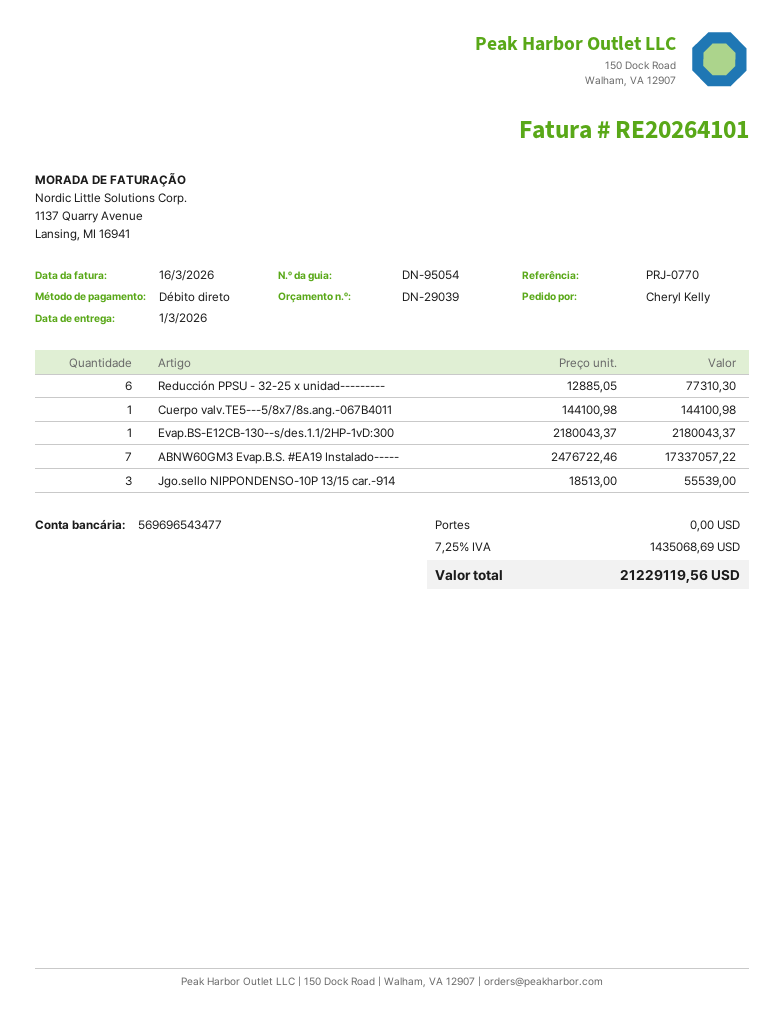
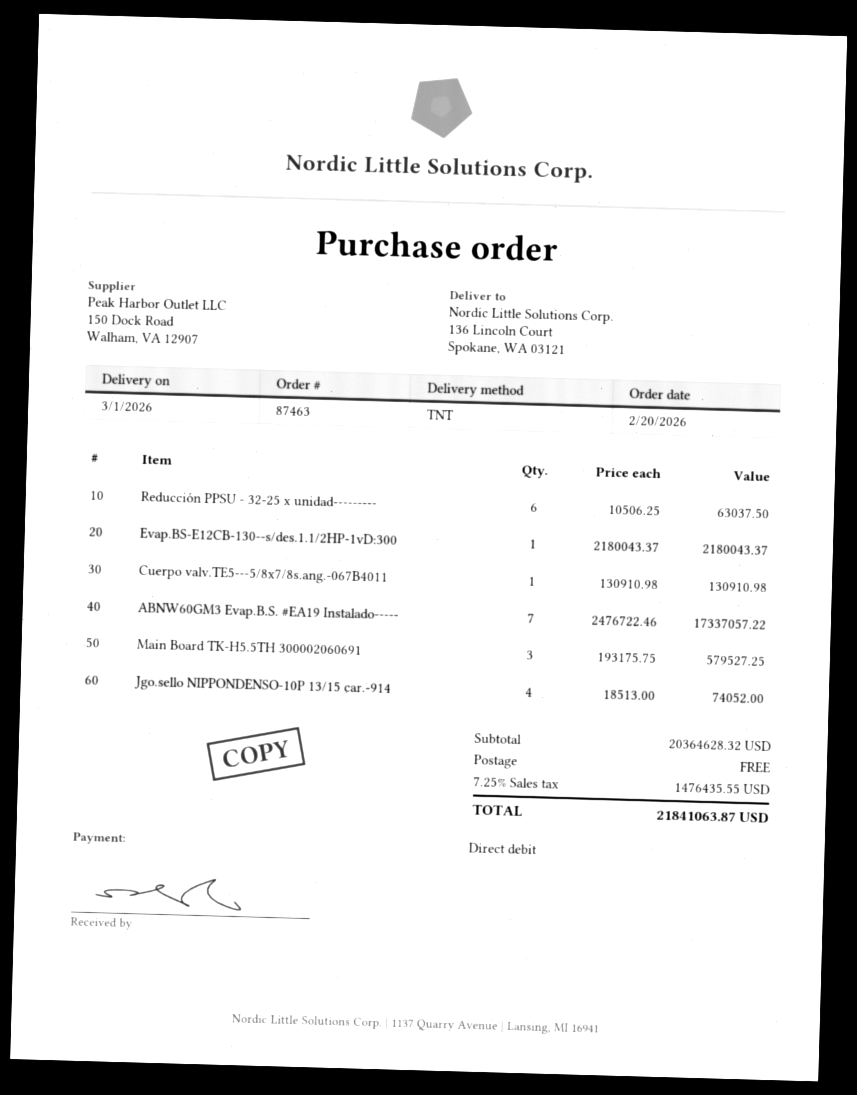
Reducción PPSU - 32-25 x unidad---------: 6 x 12885.05 = 77310.30 -> 6 x 10506.25 = 63037.50
Cuerpo valv.TE5---5/8x7/8s.ang.-067B4011: 1 x 144100.98 = 144100.98 -> 1 x 130910.98 = 130910.98
Jgo.sello NIPPONDENSO-10P 13/15 car.-914: 3 x 18513.00 = 55539.00 -> 4 x 18513.00 = 74052.00
Main Board TK-H5.5TH 300002060691: none -> 3 x 193175.75 = 579527.25
tax: 7.25% = 1435068.69 -> 7.25% = 1476435.55
total: 21229119.56 -> 21841063.87

